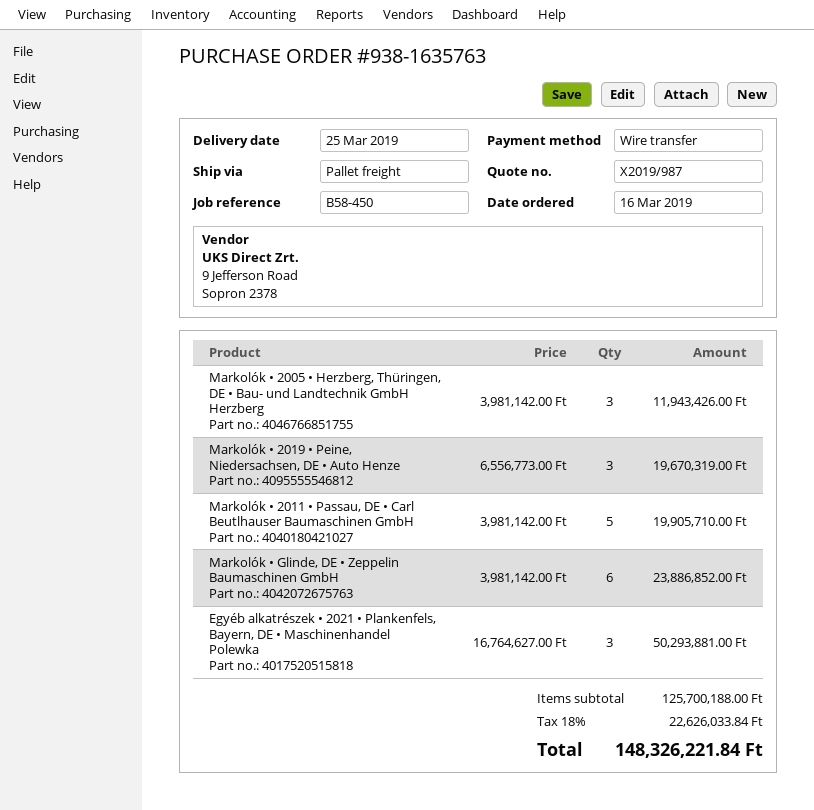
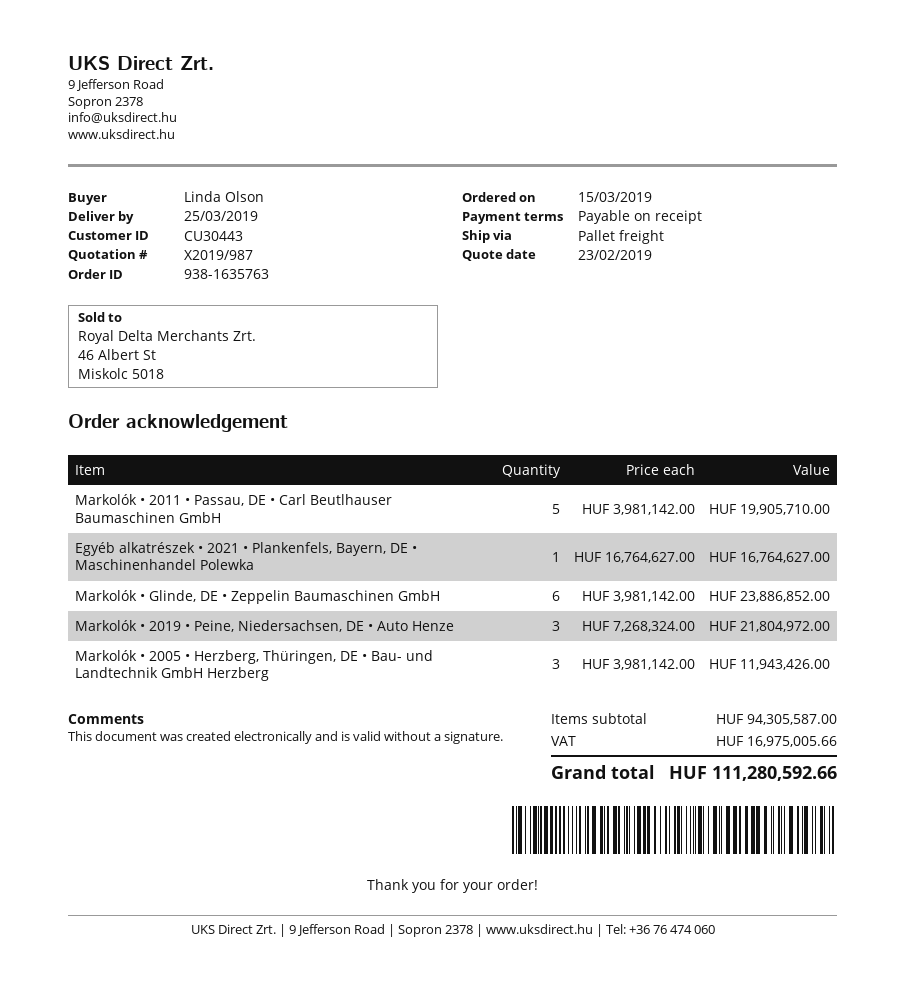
order date: 2019-03-16 -> 2019-03-15
Markolók • 2019 • Peine, Niedersachsen, DE • Auto Henze: 3 x 6556773.00 = 19670319.00 -> 3 x 7268324.00 = 21804972.00
Egyéb alkatrészek • 2021 • Plankenfels, Bayern, DE • Maschinenhandel Polewka: 3 x 16764627.00 = 50293881.00 -> 1 x 16764627.00 = 16764627.00
subtotal: 125700188.00 -> 94305587.00
tax: 22626033.84 -> 16975005.66
total: 148326221.84 -> 111280592.66

